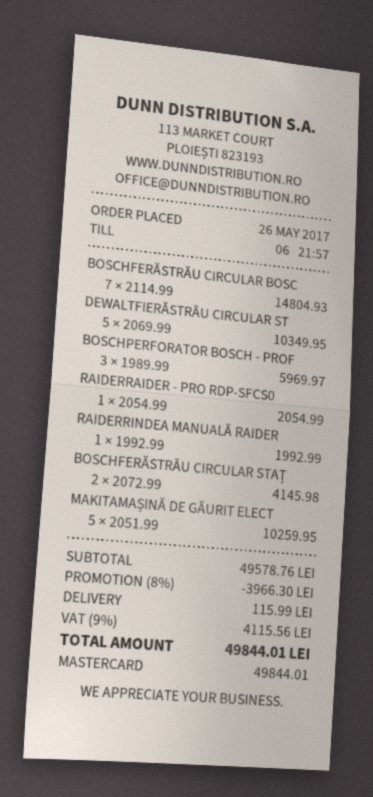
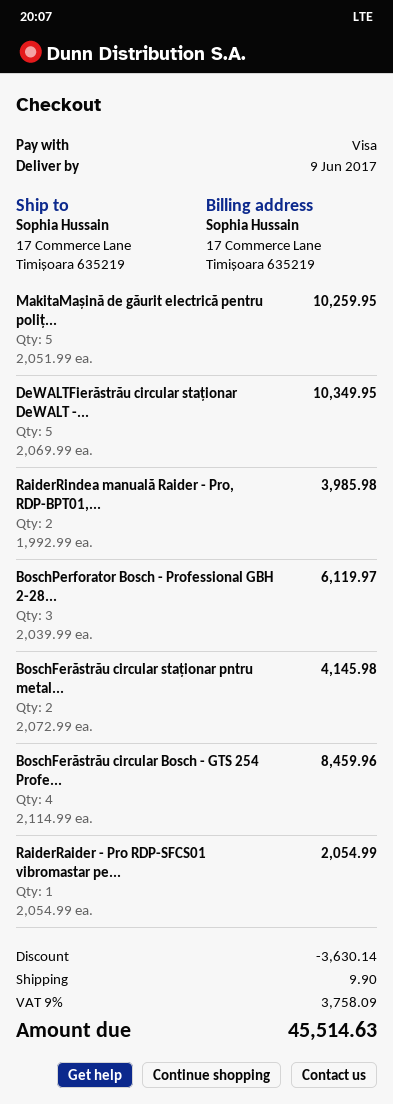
payment method: Mastercard -> Visa
BOSCHFERĂSTRĂU CIRCULAR BOSC: 7 x 2114.99 = 14804.93 -> 4 x 2114.99 = 8459.96
BOSCHPERFORATOR BOSCH - PROF: 3 x 1989.99 = 5969.97 -> 3 x 2039.99 = 6119.97
RAIDERRINDEA MANUALĂ RAIDER: 1 x 1992.99 = 1992.99 -> 2 x 1992.99 = 3985.98
discount: 3966.30 -> 3630.14
shipping: 115.99 -> 9.90
tax: 9% = 4115.56 -> 9% = 3758.09
total: 49844.01 -> 45514.63

